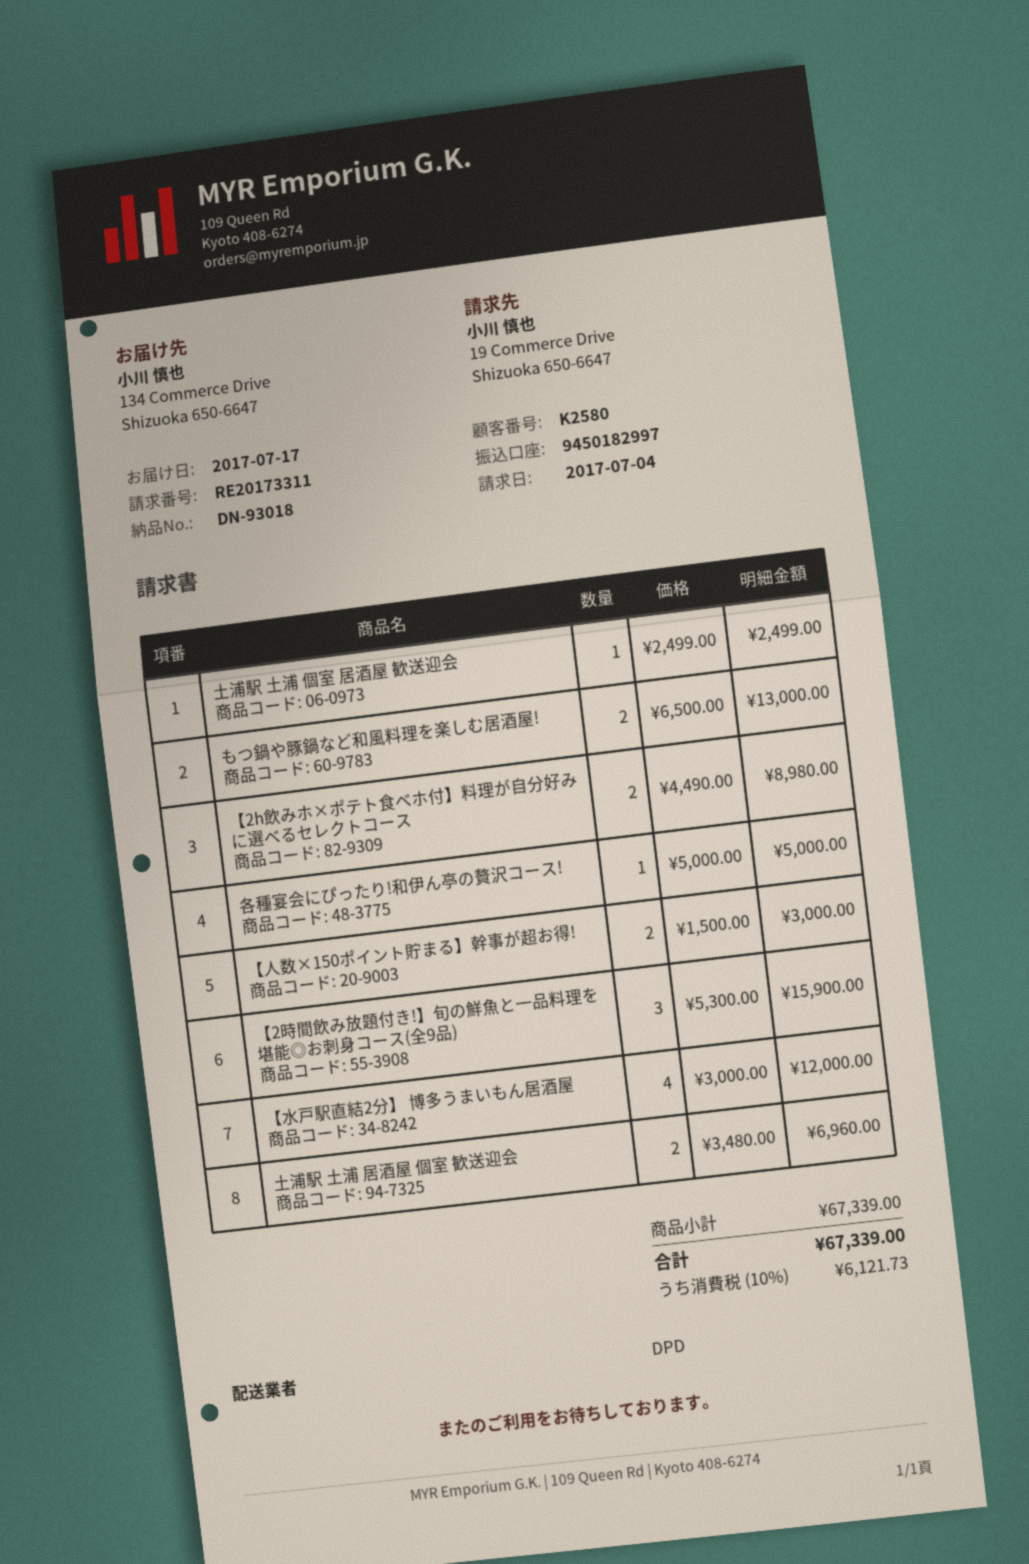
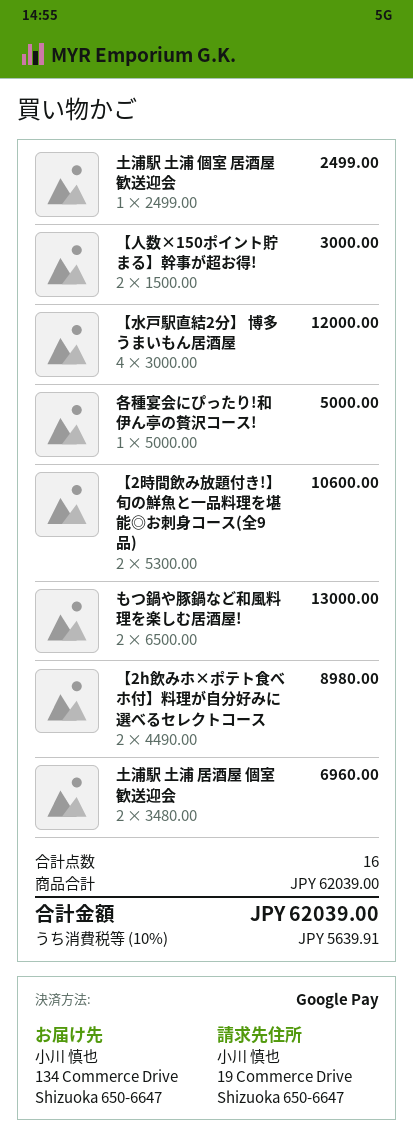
【2時間飲み放題付き!】旬の鮮魚と一品料理を堪能◎お刺身コース(全9品): 3 x 5300.00 = 15900.00 -> 2 x 5300.00 = 10600.00
subtotal: 67339.00 -> 62039.00
tax: 10% = 6121.73 -> 10% = 5639.91
total: 67339.00 -> 62039.00

